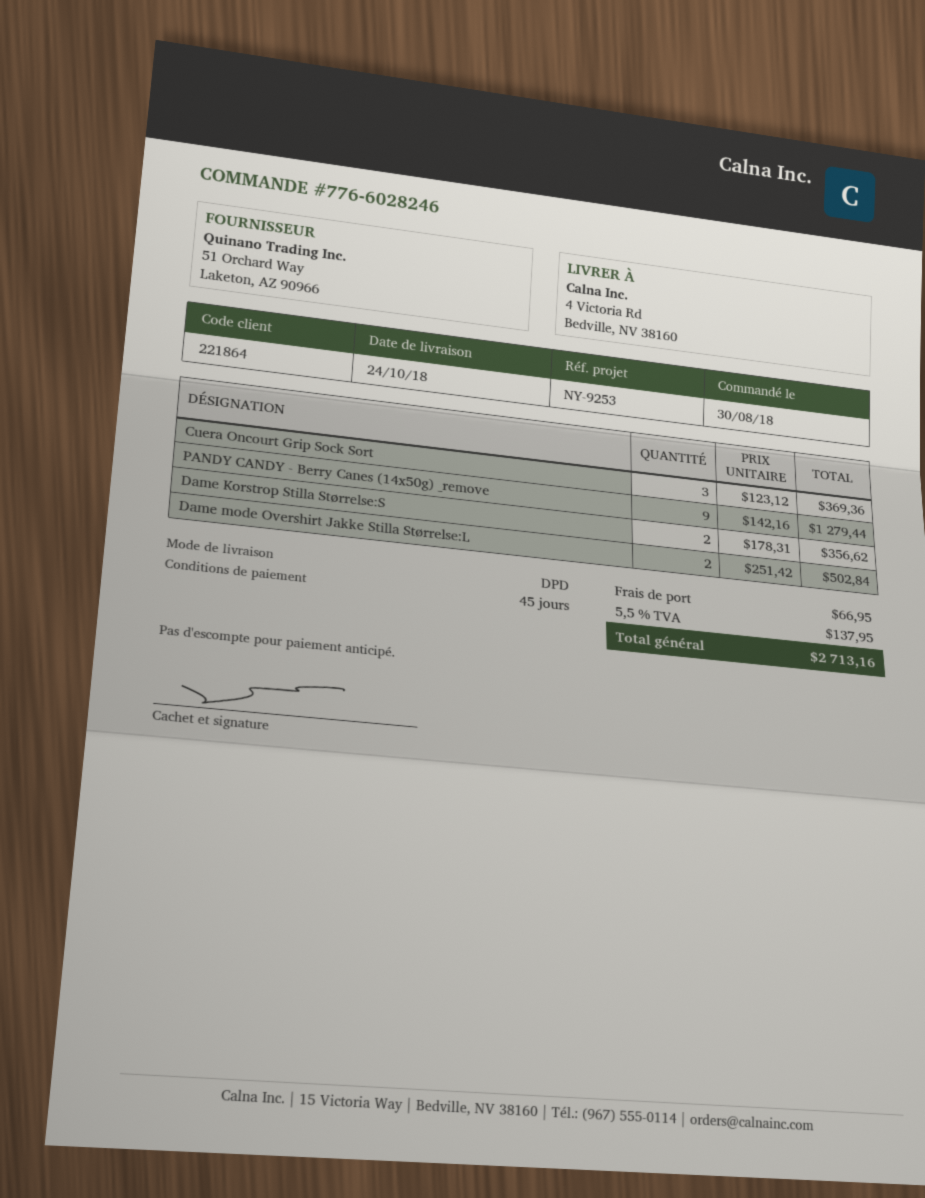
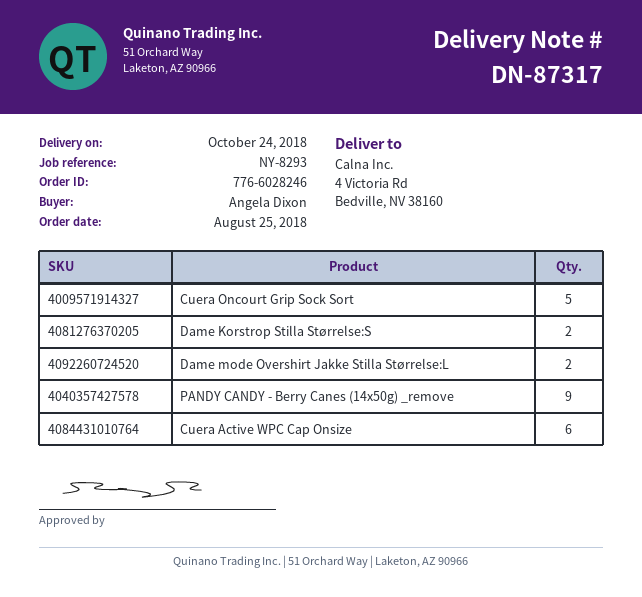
order date: 2018-08-30 -> 2018-08-25
reference: NY-9253 -> NY-8293
Cuera Oncourt Grip Sock Sort: 3 -> 5
Cuera Active WPC Cap Onsize: none -> 6

